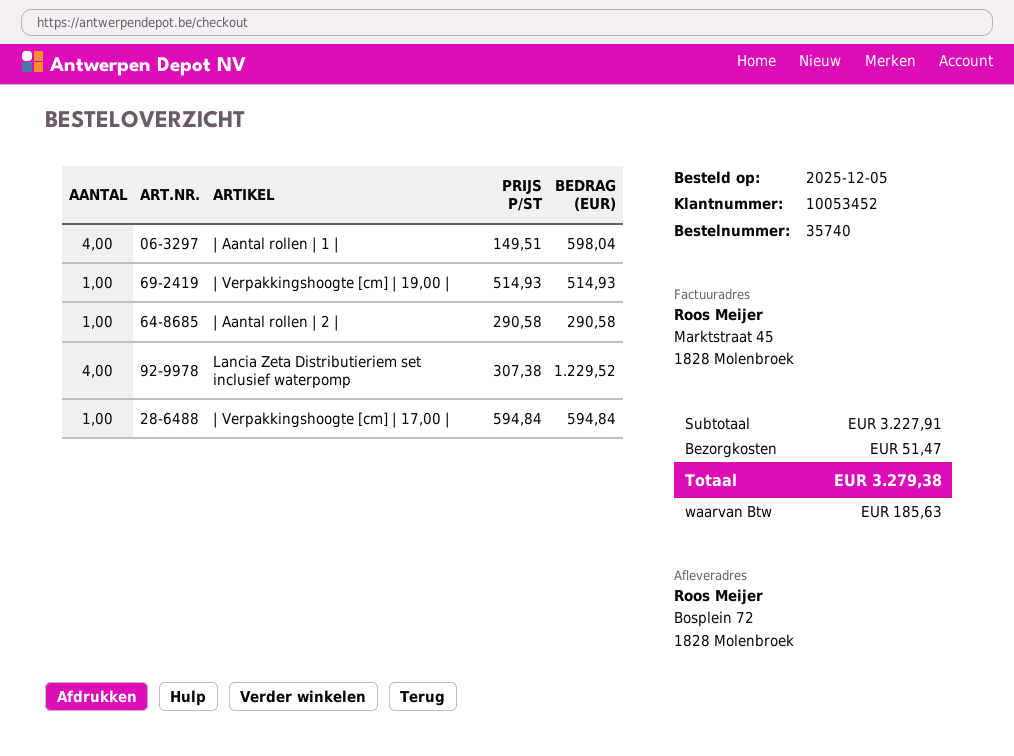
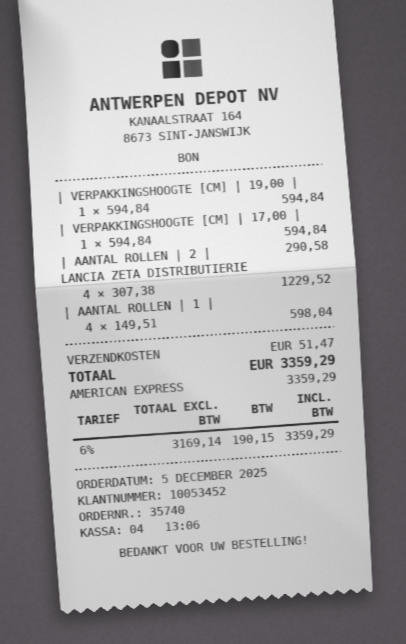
| Verpakkingshoogte [cm] | 19,00 |: 1 x 514.93 = 514.93 -> 1 x 594.84 = 594.84
tax: 185.63 -> 190.15
total: 3279.38 -> 3359.29

